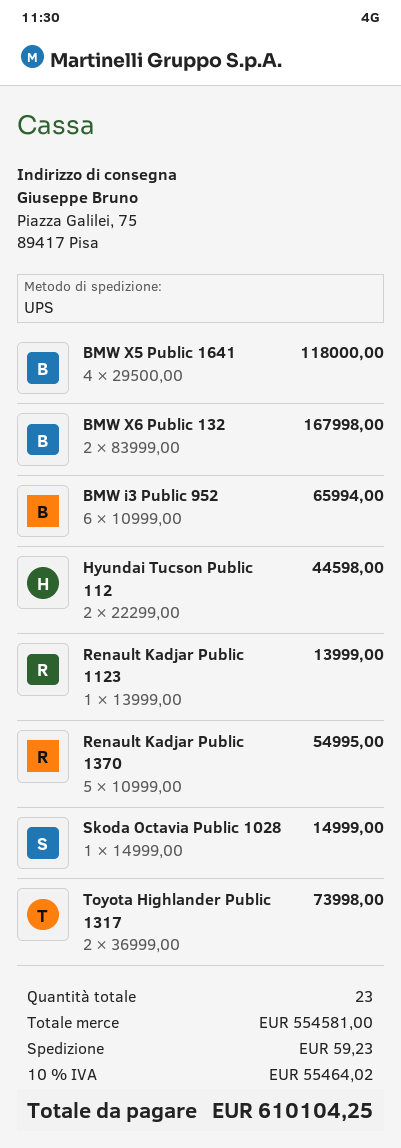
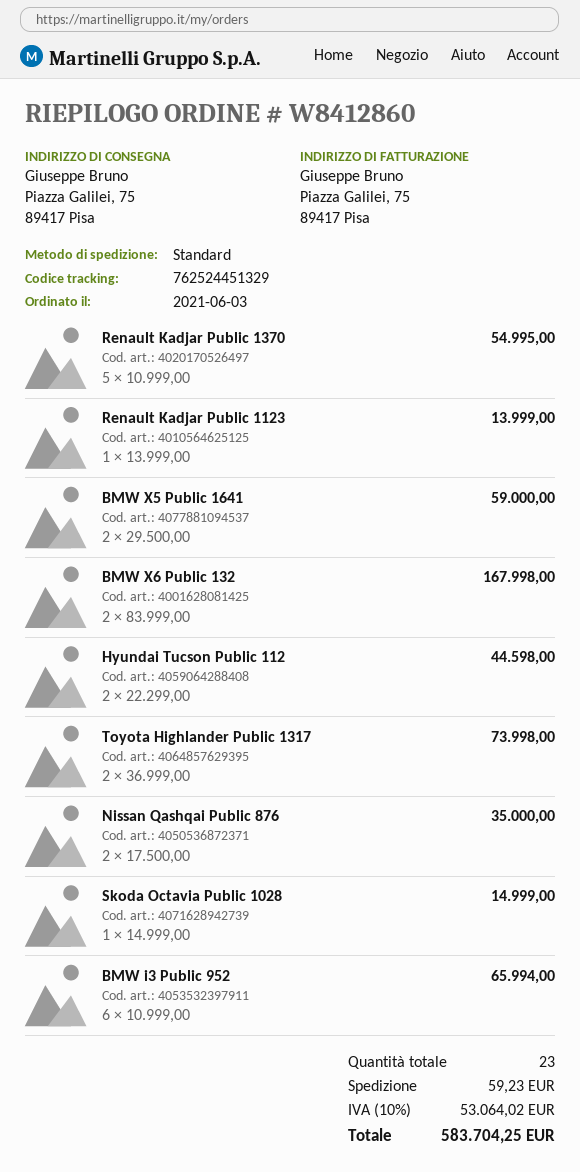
shipping method: UPS -> standard
BMW X5 Public 1641: 4 x 29500.00 = 118000.00 -> 2 x 29500.00 = 59000.00
Nissan Qashqai Public 876: none -> 2 x 17500.00 = 35000.00
tax: 10% = 55464.02 -> 10% = 53064.02
total: 610104.25 -> 583704.25

